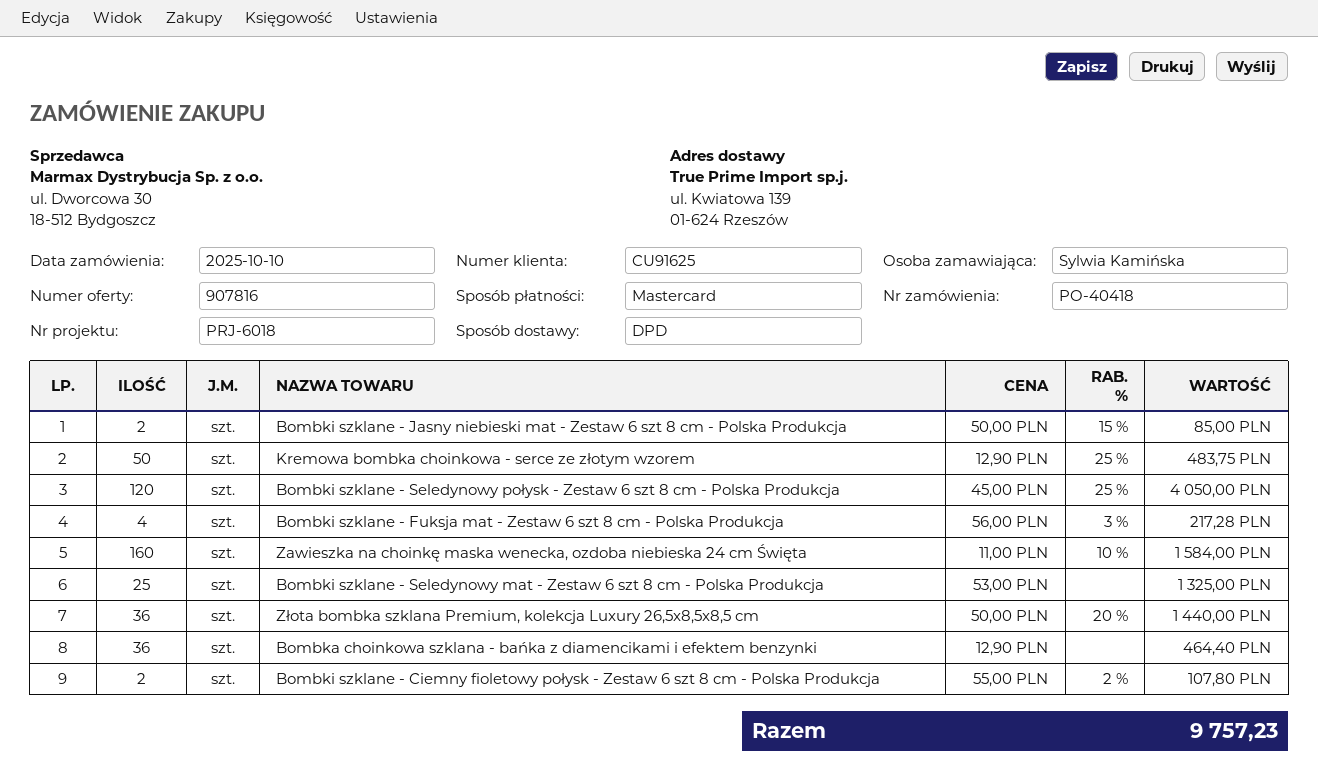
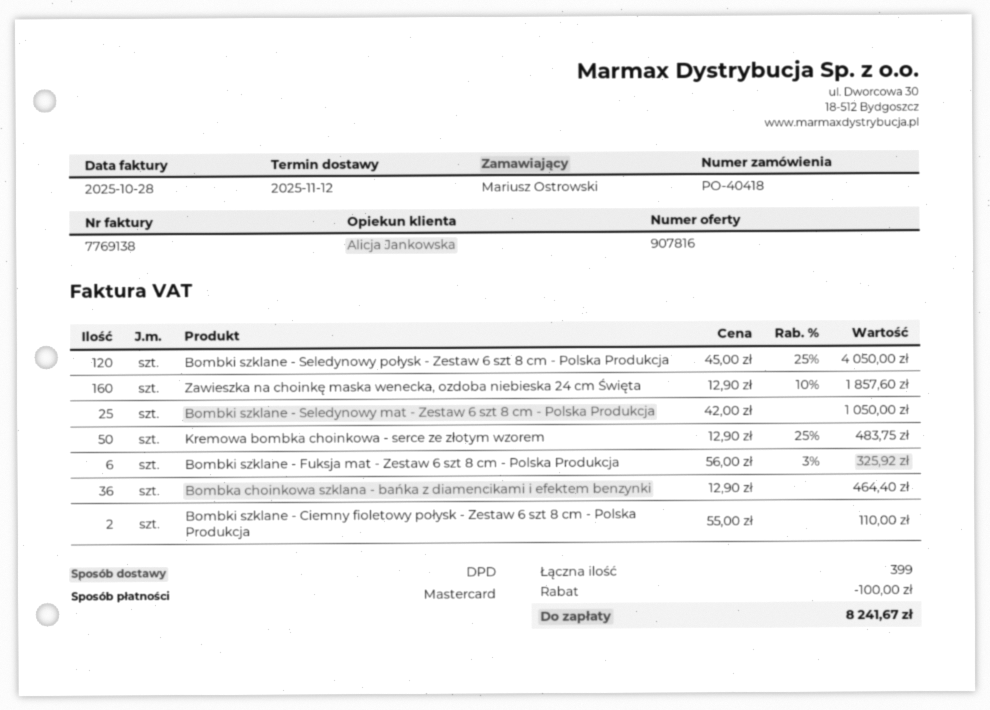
ordered by: Sylwia Kamińska -> Mariusz Ostrowski
Bombki szklane - Jasny niebieski mat - Zestaw 6 szt 8 cm - Polska Produkcja: 2 x 50.00 - 15% = 85.00 -> none
Bombki szklane - Fuksja mat - Zestaw 6 szt 8 cm - Polska Produkcja: 4 x 56.00 - 3% = 217.28 -> 6 x 56.00 - 3% = 325.92
Zawieszka na choinkę maska wenecka, ozdoba niebieska 24 cm Święta: 160 x 11.00 - 10% = 1584.00 -> 160 x 12.90 - 10% = 1857.60
Bombki szklane - Seledynowy mat - Zestaw 6 szt 8 cm - Polska Produkcja: 25 x 53.00 = 1325.00 -> 25 x 42.00 = 1050.00
Złota bombka szklana Premium, kolekcja Luxury 26,5x8,5x8,5 cm: 36 x 50.00 - 20% = 1440.00 -> none
Bombki szklane - Ciemny fioletowy połysk - Zestaw 6 szt 8 cm - Polska Produkcja: 2 x 55.00 - 2% = 107.80 -> 2 x 55.00 = 110.00
discount: none -> 100.00
total: 9757.23 -> 8241.67

